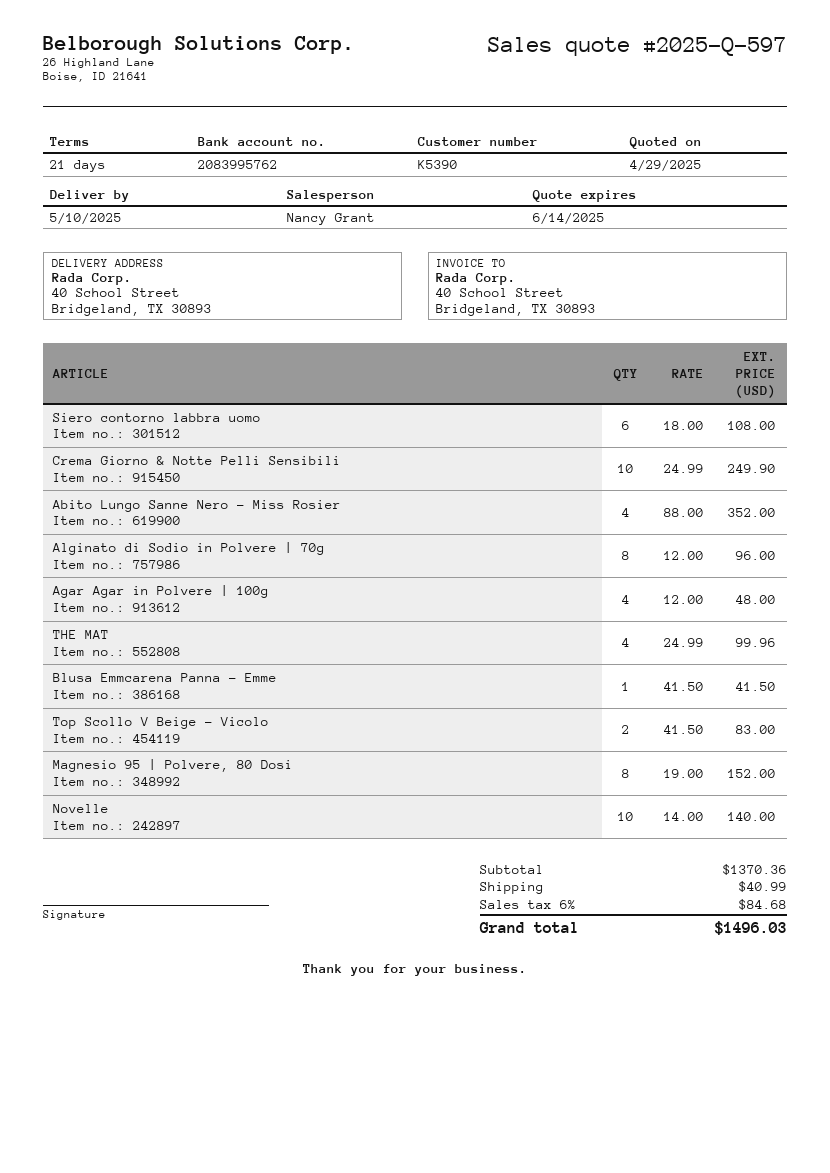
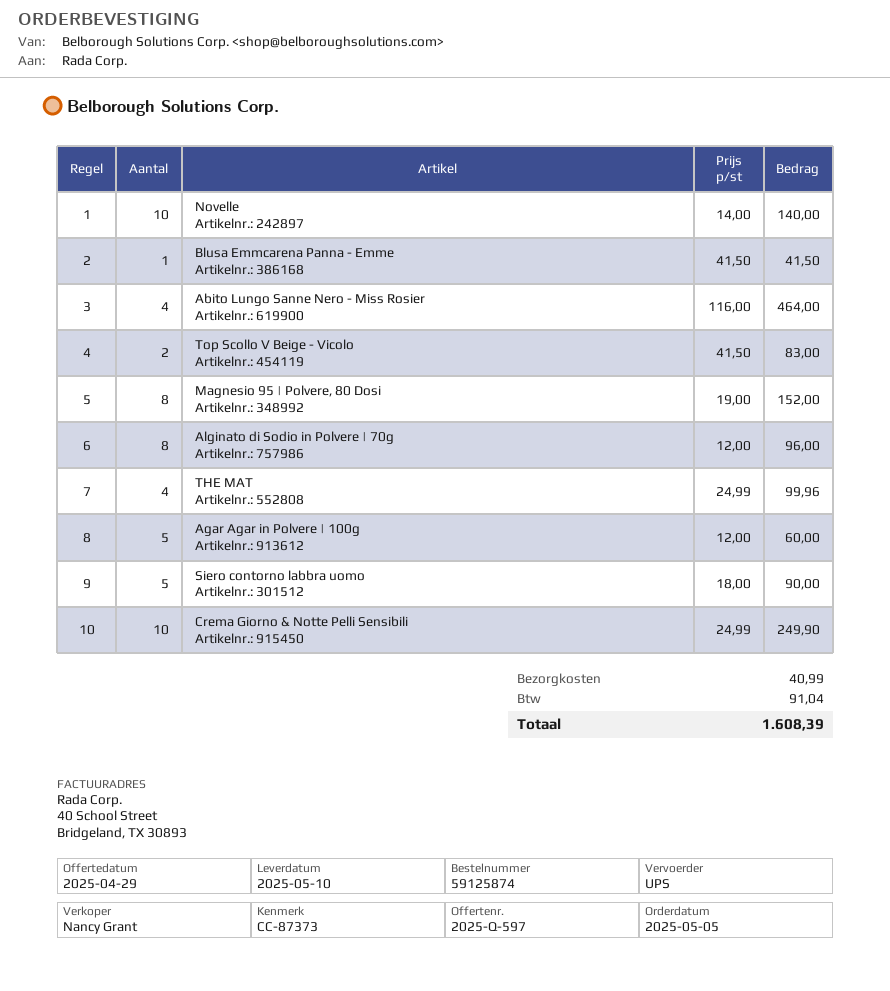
Siero contorno labbra uomo: 6 x 18.00 = 108.00 -> 5 x 18.00 = 90.00
Abito Lungo Sanne Nero - Miss Rosier: 4 x 88.00 = 352.00 -> 4 x 116.00 = 464.00
Agar Agar in Polvere | 100g: 4 x 12.00 = 48.00 -> 5 x 12.00 = 60.00
tax: 84.68 -> 91.04
total: 1496.03 -> 1608.39

